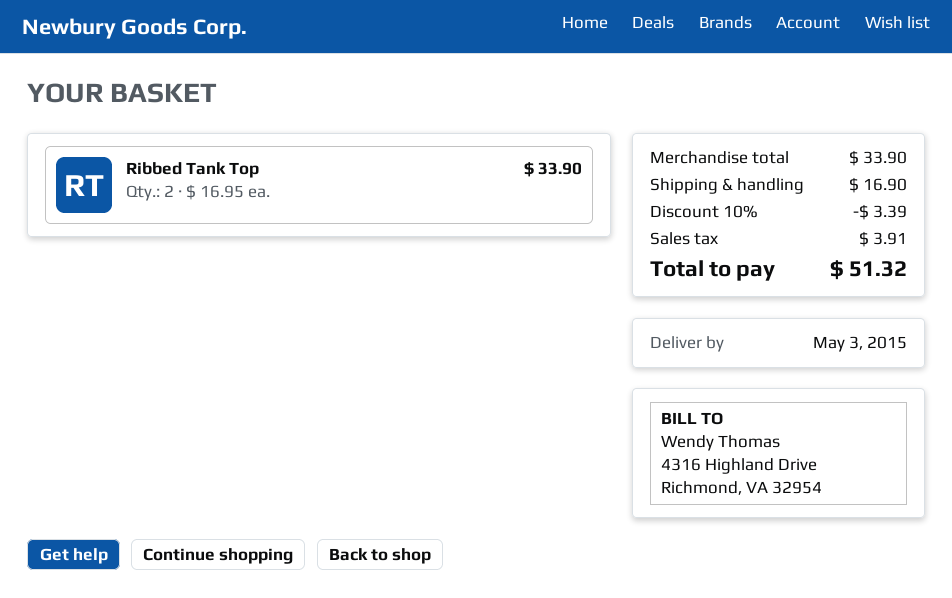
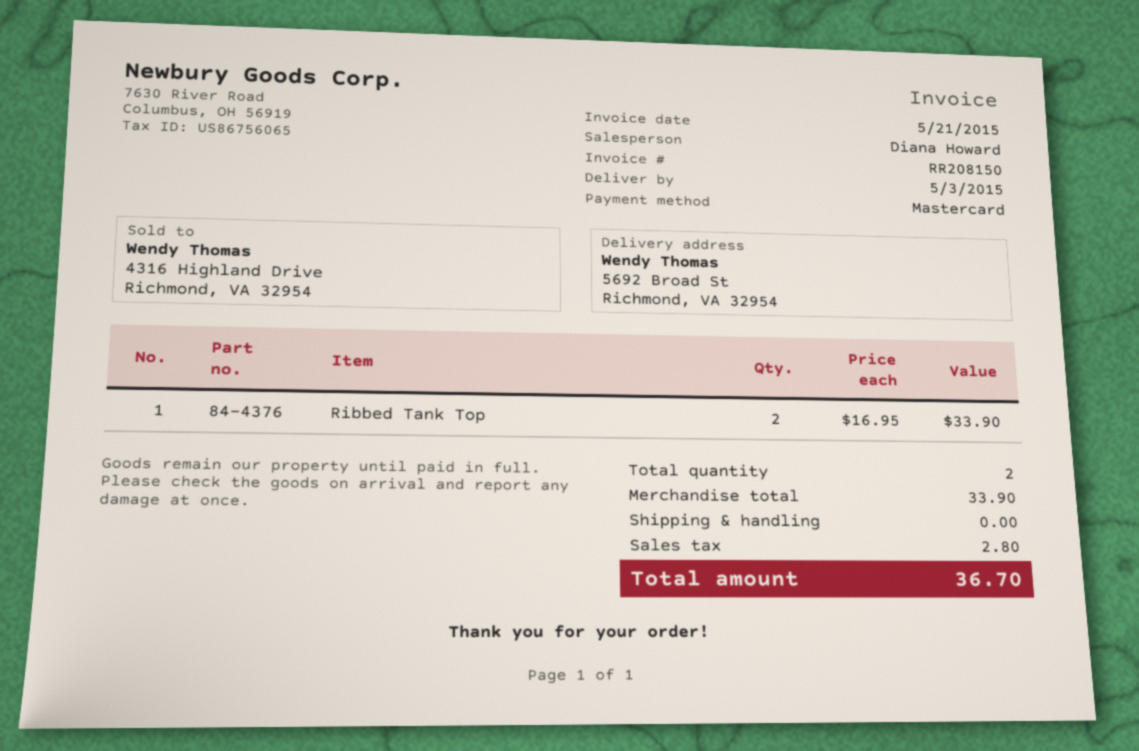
discount: 10% = 3.39 -> none
shipping: 16.90 -> 0.00
tax: 3.91 -> 2.80
total: 51.32 -> 36.70

